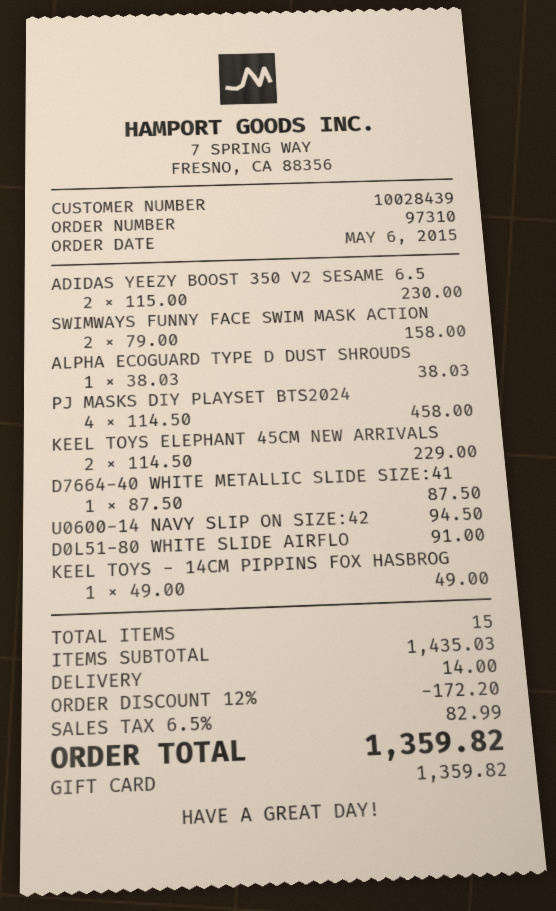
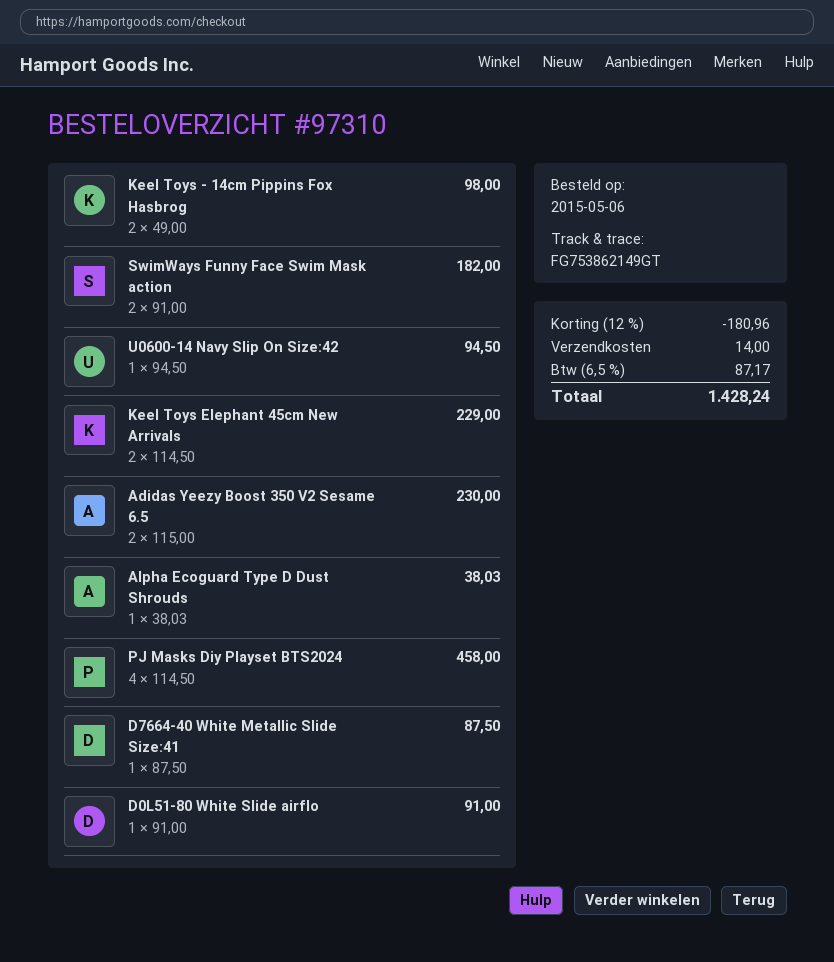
SWIMWAYS FUNNY FACE SWIM MASK ACTION: 2 x 79.00 = 158.00 -> 2 x 91.00 = 182.00
KEEL TOYS - 14CM PIPPINS FOX HASBROG: 1 x 49.00 = 49.00 -> 2 x 49.00 = 98.00
discount: 12% = 172.20 -> 12% = 180.96
tax: 6.5% = 82.99 -> 6.5% = 87.17
total: 1359.82 -> 1428.24

